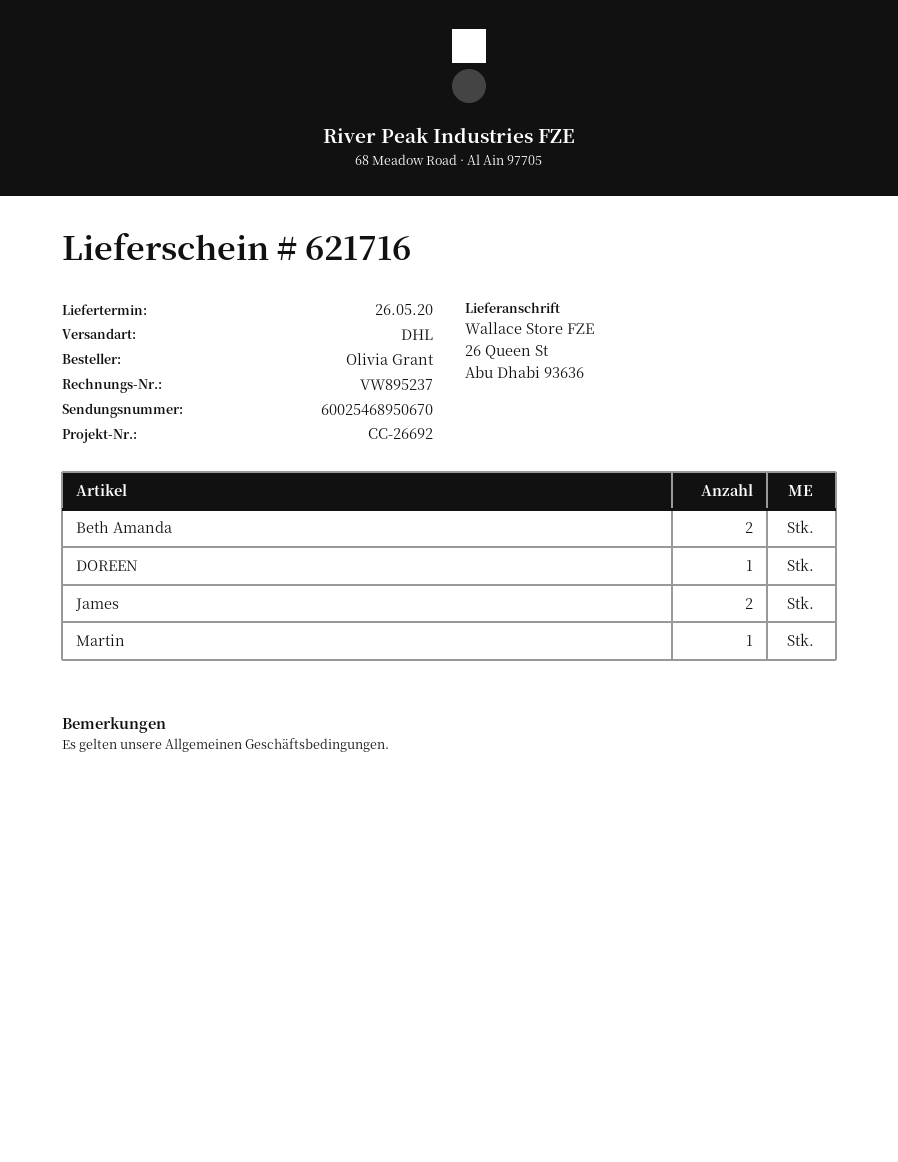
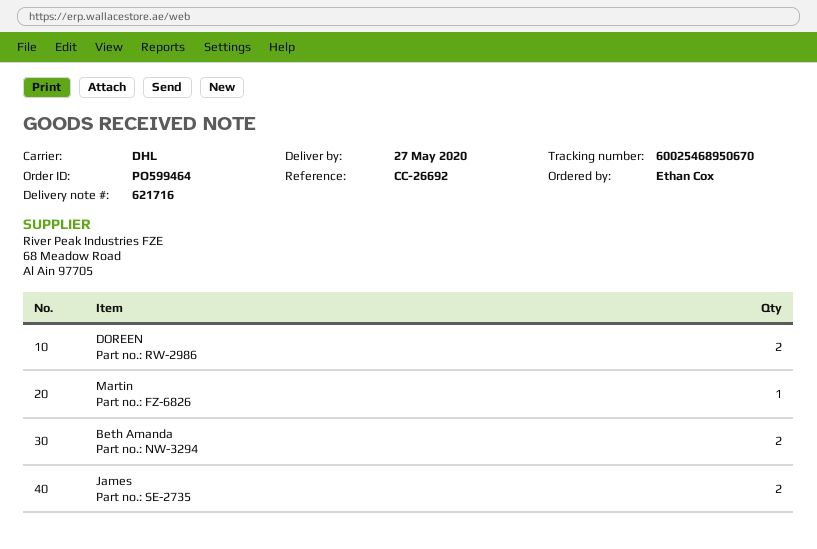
delivery date: 2020-05-26 -> 2020-05-27
ordered by: Olivia Grant -> Ethan Cox
DOREEN: 1 -> 2

